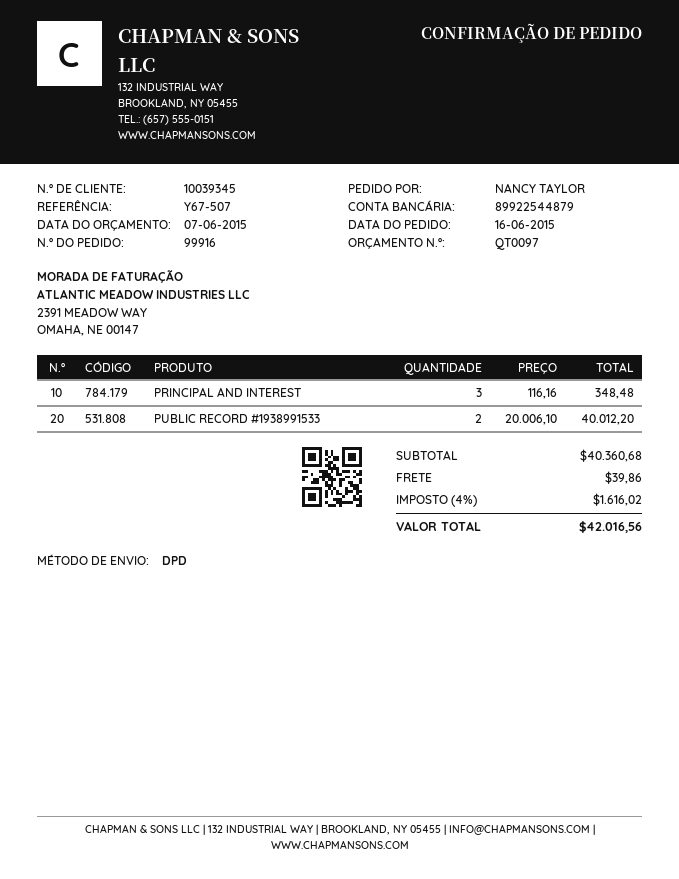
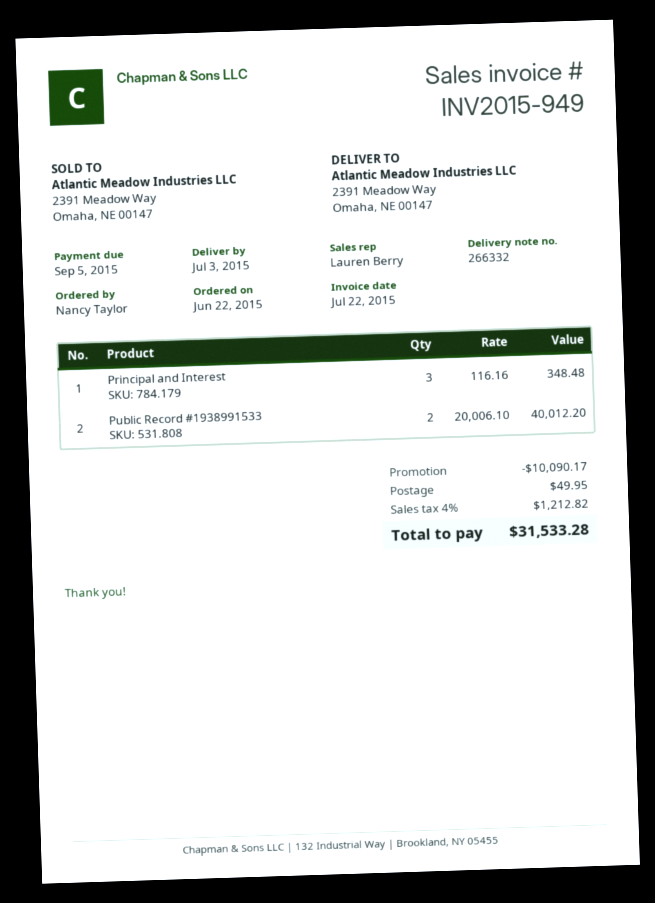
order date: 2015-06-16 -> 2015-06-22
discount: none -> 10090.17
shipping: 39.86 -> 49.95
tax: 4% = 1616.02 -> 4% = 1212.82
total: 42016.56 -> 31533.28

